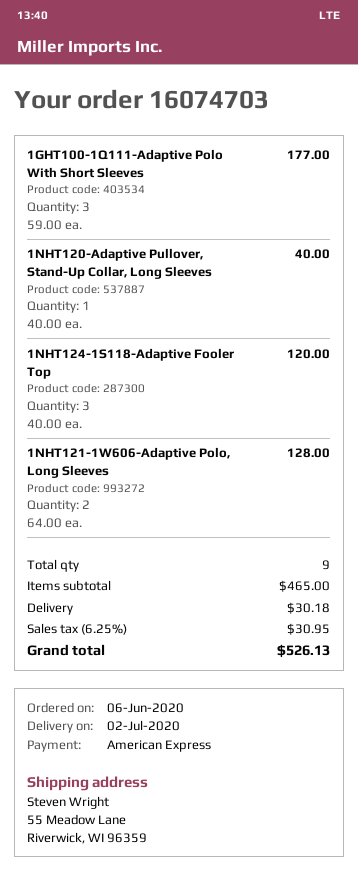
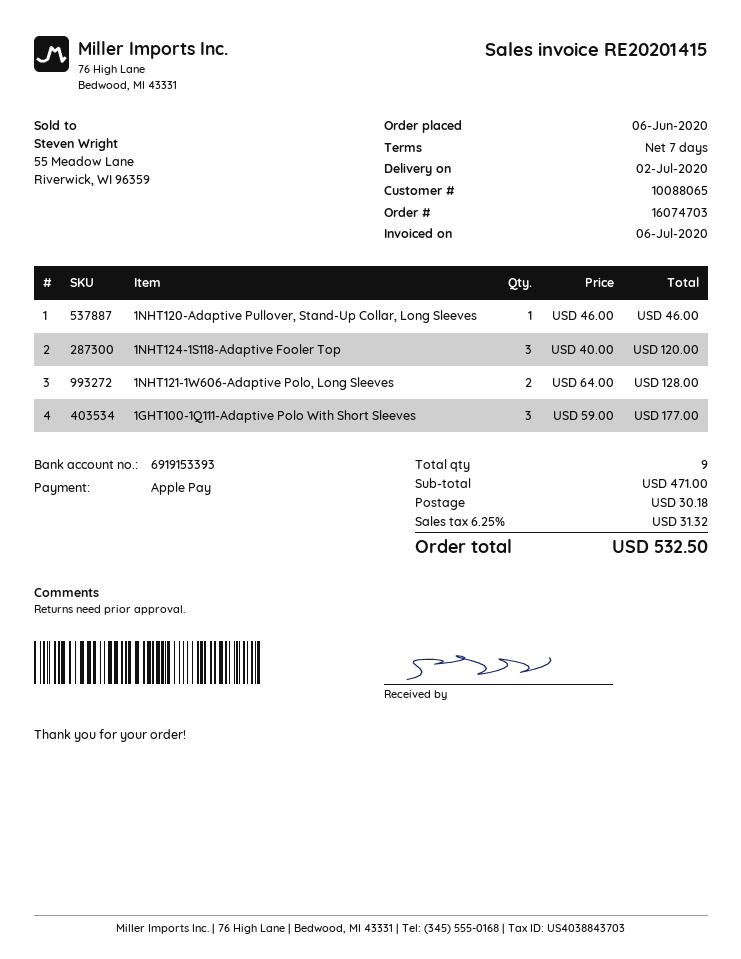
payment method: American Express -> Apple Pay
1NHT120-Adaptive Pullover, Stand-Up Collar, Long Sleeves: 1 x 40.00 = 40.00 -> 1 x 46.00 = 46.00
subtotal: 465.00 -> 471.00
tax: 6.25% = 30.95 -> 6.25% = 31.32
total: 526.13 -> 532.50

